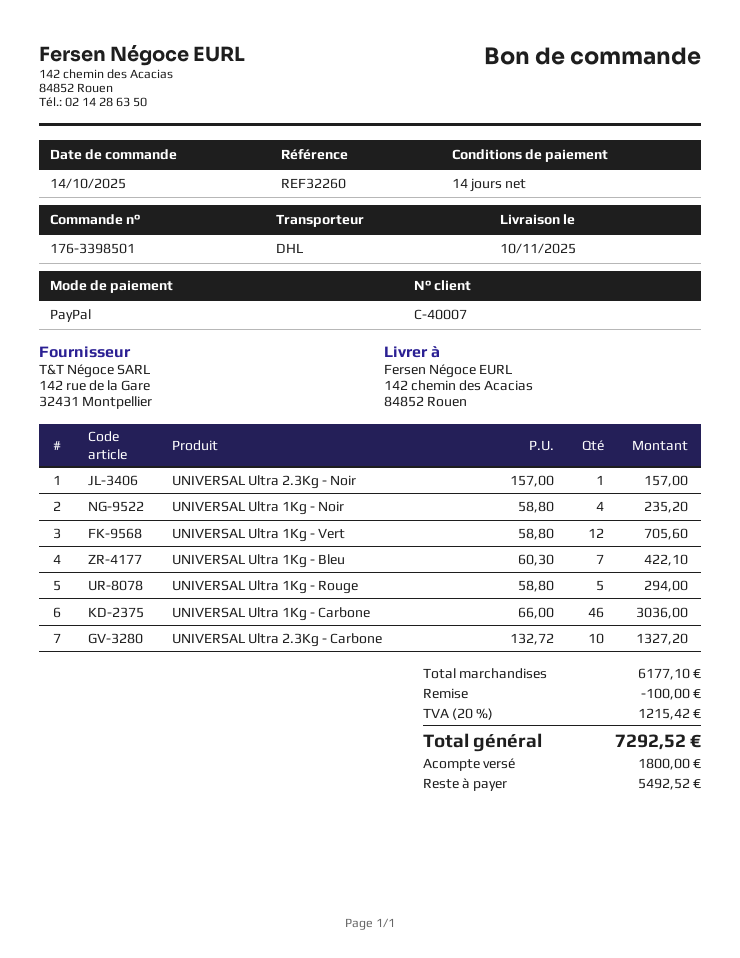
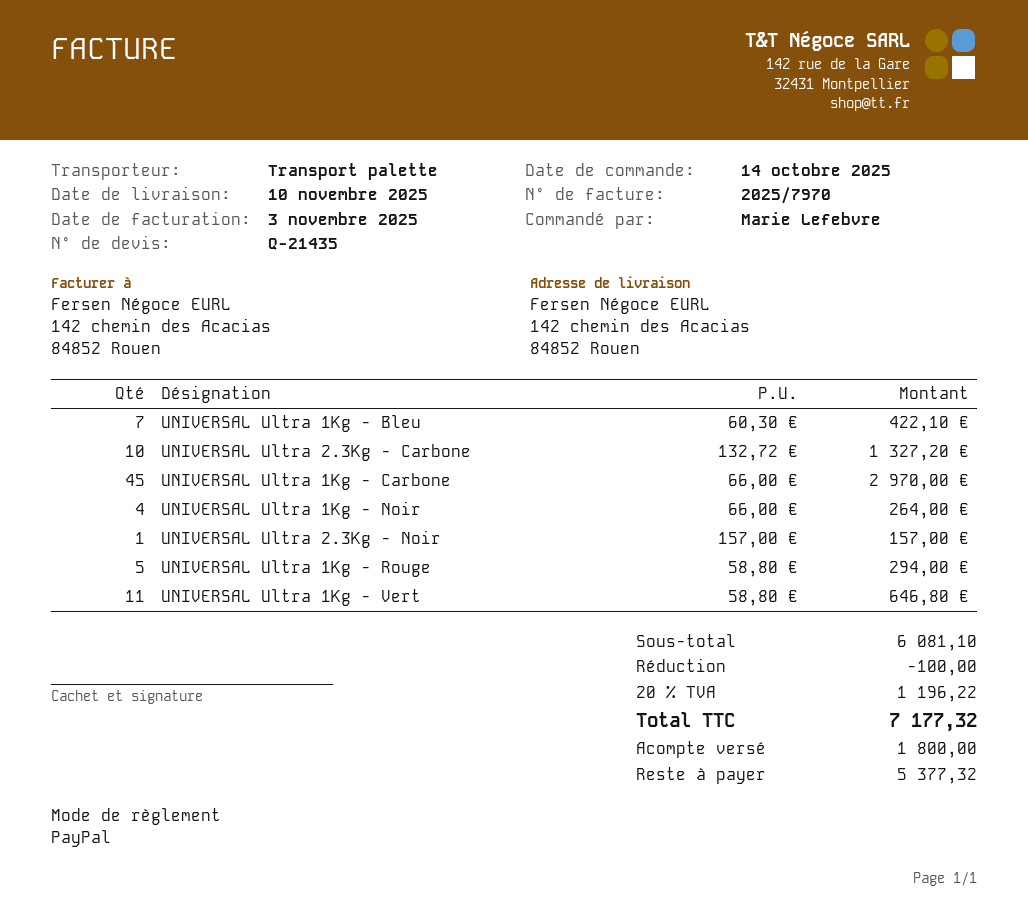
shipping method: DHL -> pallet freight
UNIVERSAL Ultra 1Kg - Noir: 4 x 58.80 = 235.20 -> 4 x 66.00 = 264.00
UNIVERSAL Ultra 1Kg - Vert: 12 x 58.80 = 705.60 -> 11 x 58.80 = 646.80
UNIVERSAL Ultra 1Kg - Carbone: 46 x 66.00 = 3036.00 -> 45 x 66.00 = 2970.00
subtotal: 6177.10 -> 6081.10
tax: 20% = 1215.42 -> 20% = 1196.22
total: 7292.52 -> 7177.32
balance: 5492.52 -> 5377.32

